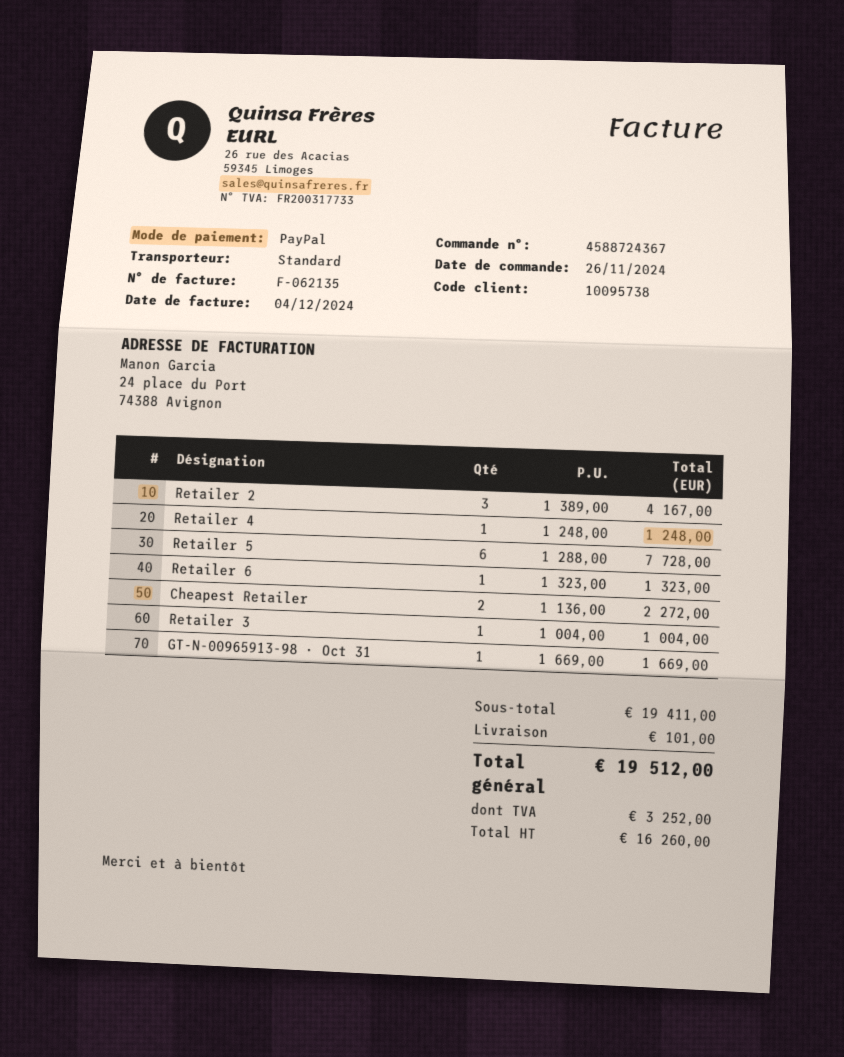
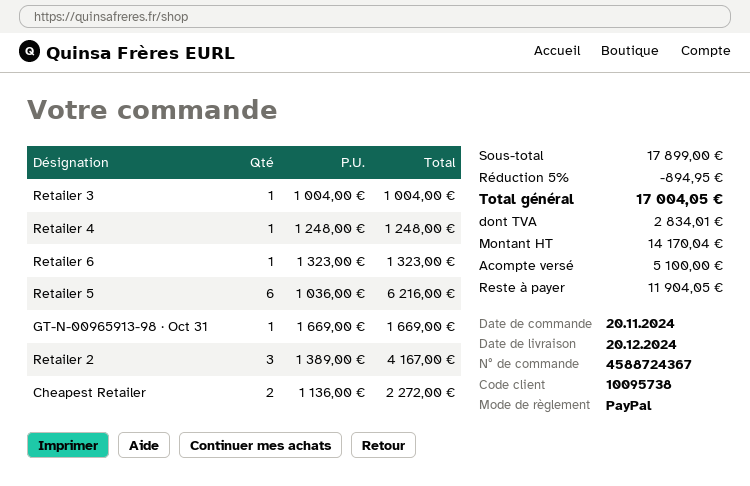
order date: 2024-11-26 -> 2024-11-20
Retailer 5: 6 x 1288.00 = 7728.00 -> 6 x 1036.00 = 6216.00
subtotal: 19411.00 -> 17899.00
discount: none -> 5% = 894.95
shipping: 101.00 -> none
net: 16260.00 -> 14170.04
tax: 3252.00 -> 2834.01
total: 19512.00 -> 17004.05

